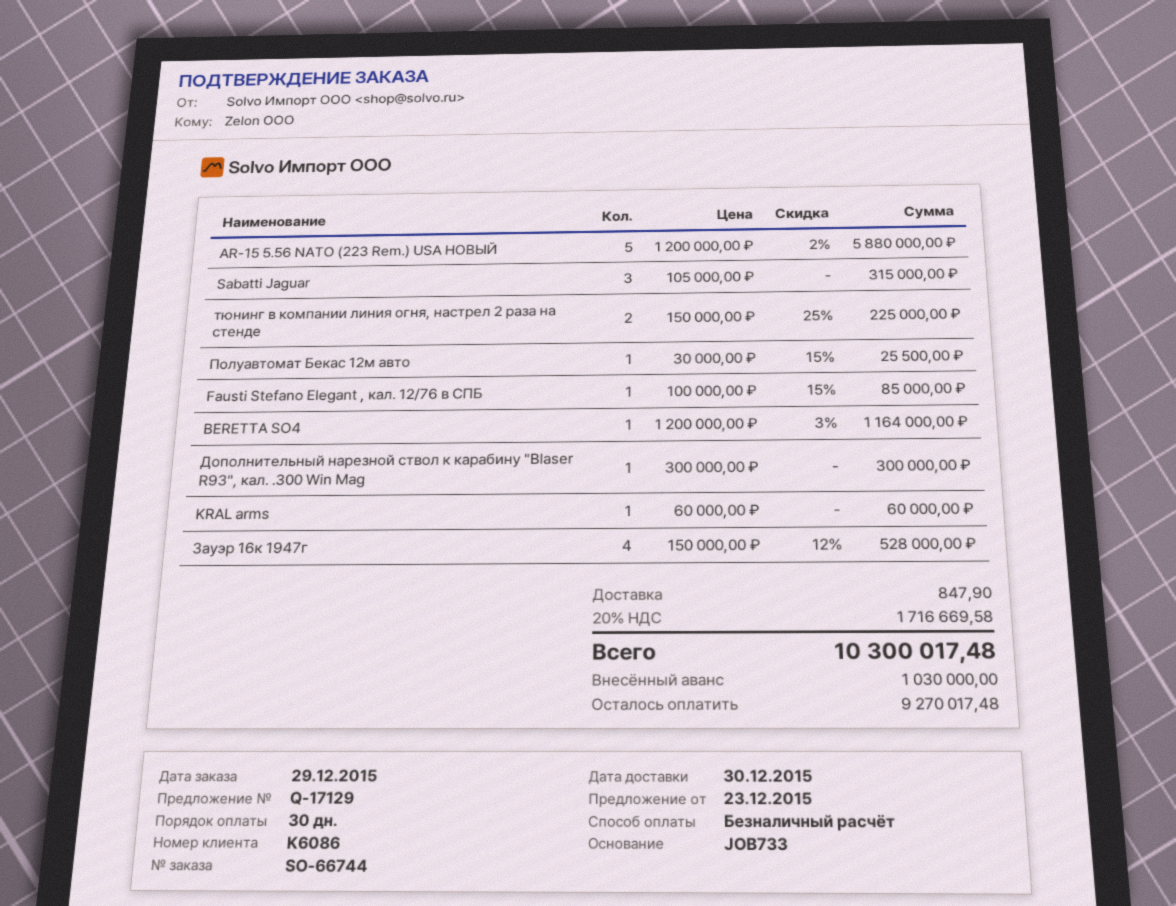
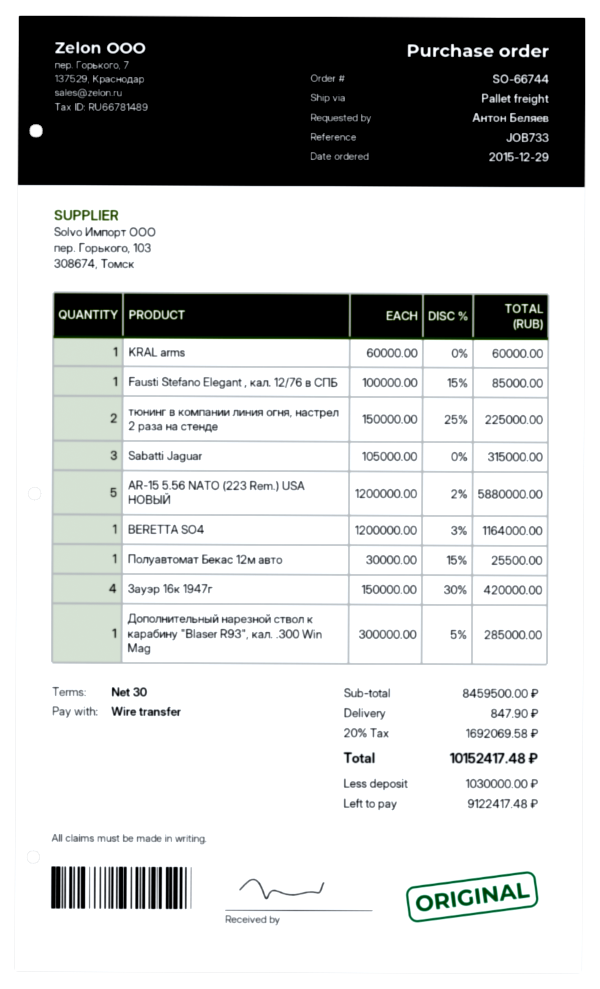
Дополнительный нарезной ствол к карабину "Blaser R93", кал. .300 Win Mag: 1 x 300000.00 = 300000.00 -> 1 x 300000.00 - 5% = 285000.00
Зауэр 16к 1947г: 4 x 150000.00 - 12% = 528000.00 -> 4 x 150000.00 - 30% = 420000.00
tax: 20% = 1716669.58 -> 20% = 1692069.58
total: 10300017.48 -> 10152417.48
balance: 9270017.48 -> 9122417.48

